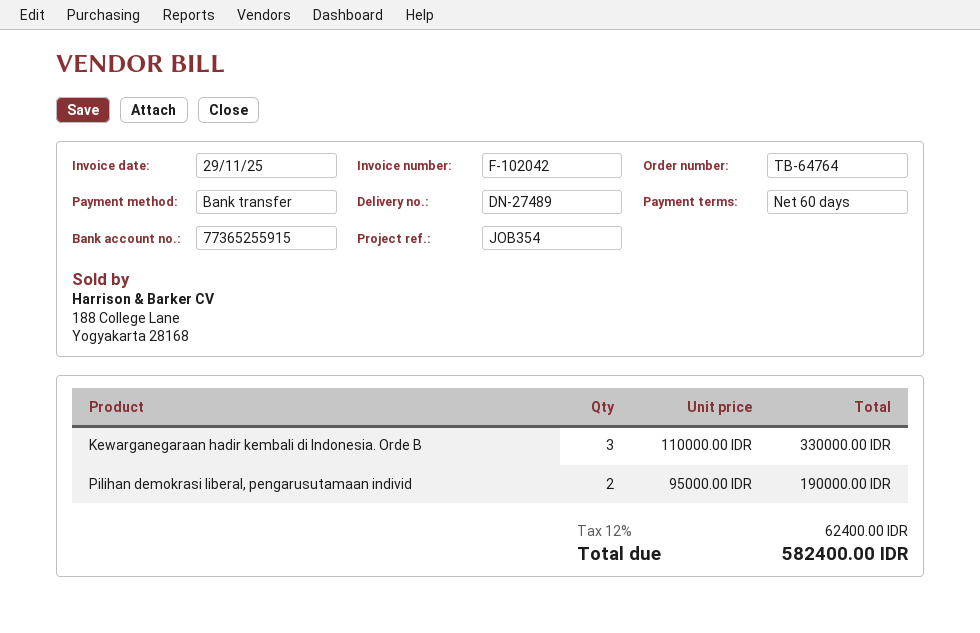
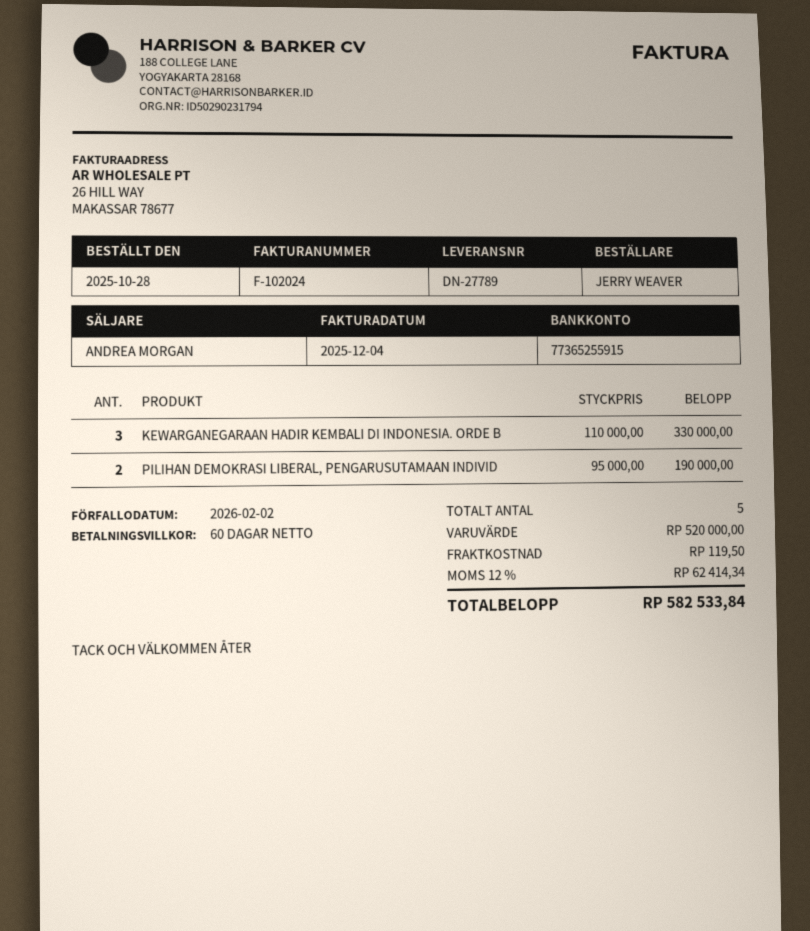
delivery note number: DN-27489 -> DN-27789
invoice number: F-102042 -> F-102024
invoice date: 2025-11-29 -> 2025-12-04
shipping: none -> 119.50
tax: 12% = 62400.00 -> 12% = 62414.34
total: 582400.00 -> 582533.84

